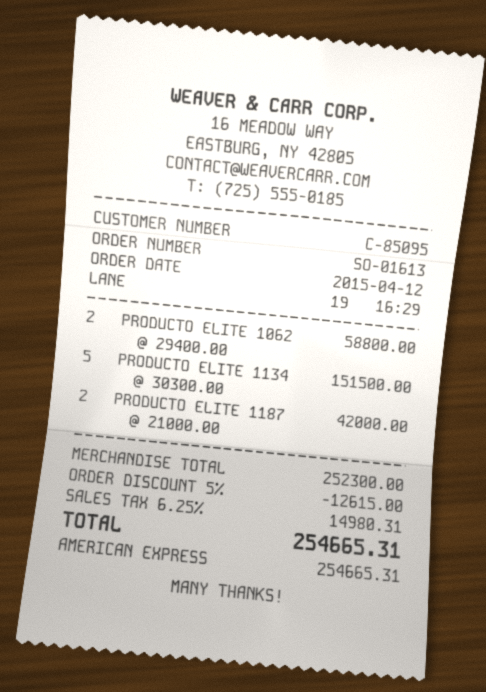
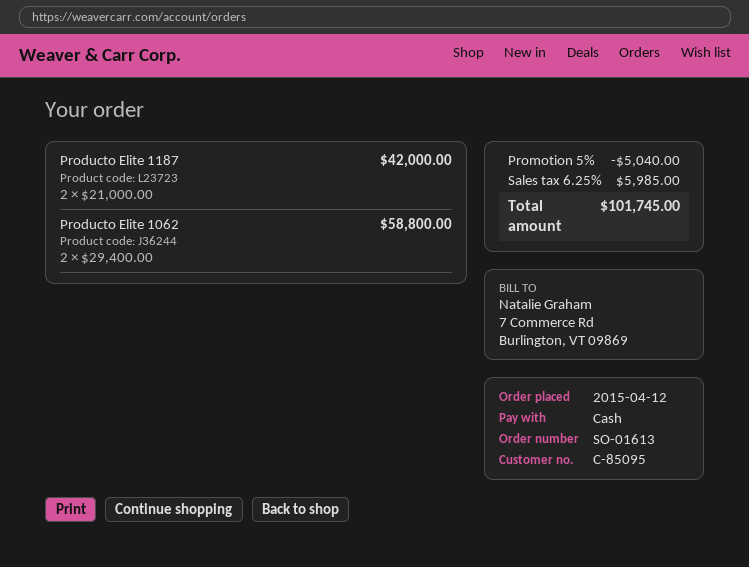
payment method: American Express -> cash
PRODUCTO ELITE 1134: 5 x 30300.00 = 151500.00 -> none
discount: 5% = 12615.00 -> 5% = 5040.00
tax: 6.25% = 14980.31 -> 6.25% = 5985.00
total: 254665.31 -> 101745.00

